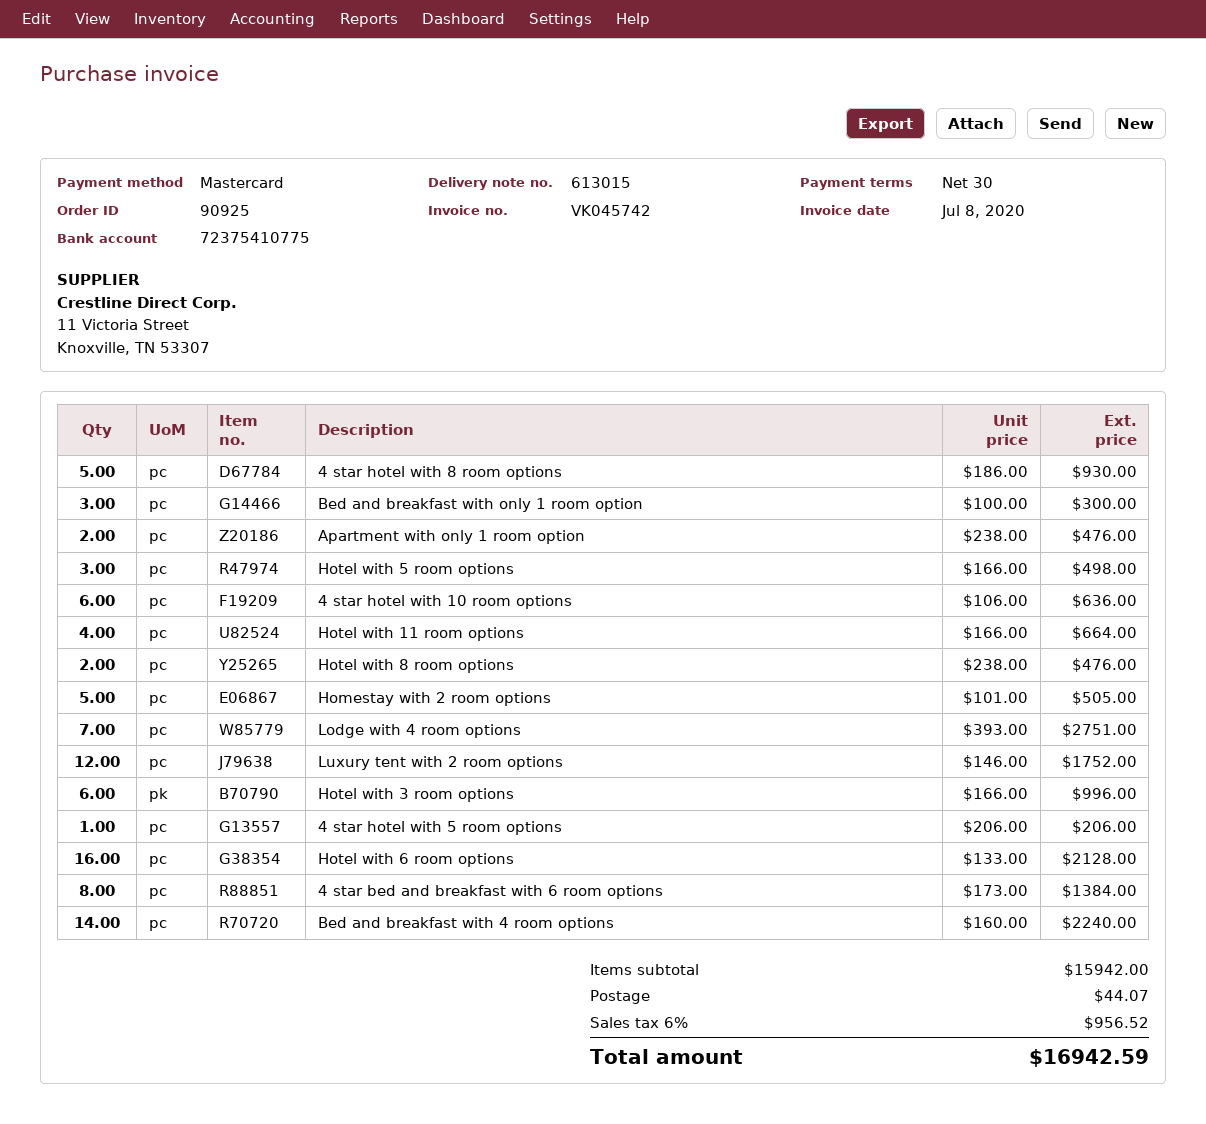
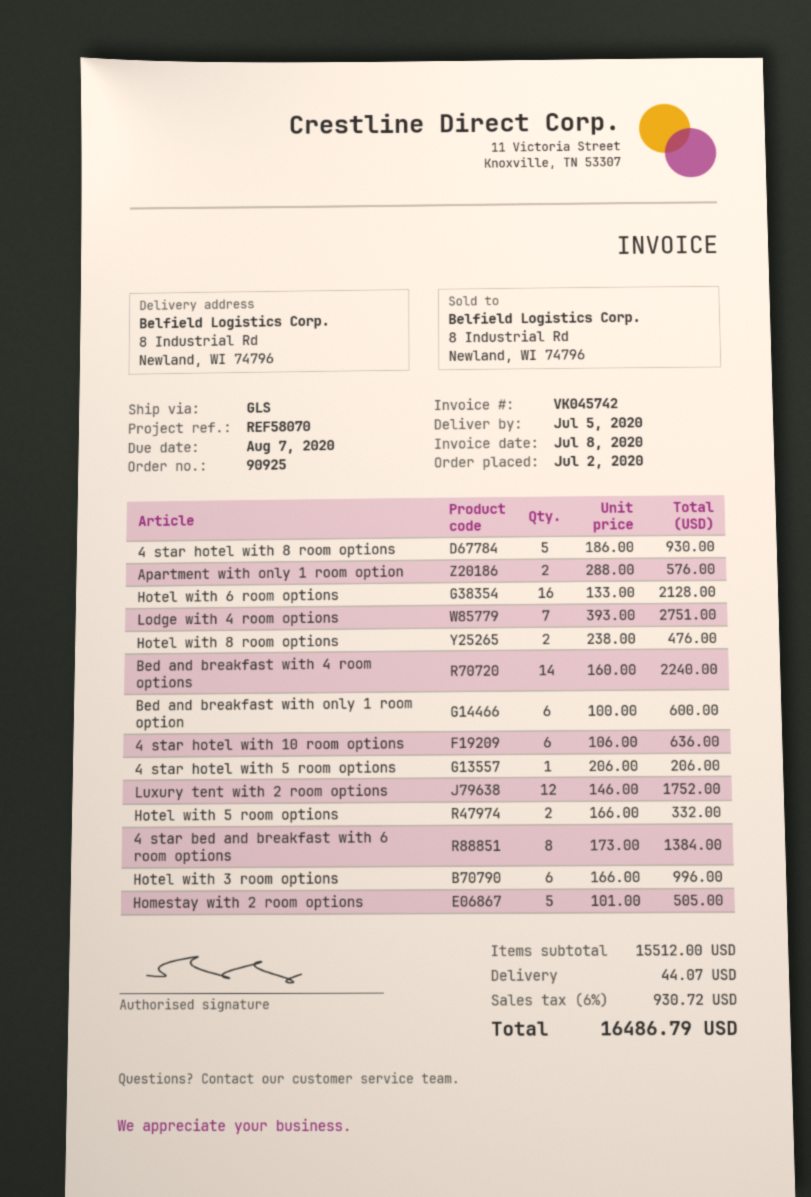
Bed and breakfast with only 1 room option: 3 x 100.00 = 300.00 -> 6 x 100.00 = 600.00
Apartment with only 1 room option: 2 x 238.00 = 476.00 -> 2 x 288.00 = 576.00
Hotel with 5 room options: 3 x 166.00 = 498.00 -> 2 x 166.00 = 332.00
Hotel with 11 room options: 4 x 166.00 = 664.00 -> none
subtotal: 15942.00 -> 15512.00
tax: 6% = 956.52 -> 6% = 930.72
total: 16942.59 -> 16486.79

